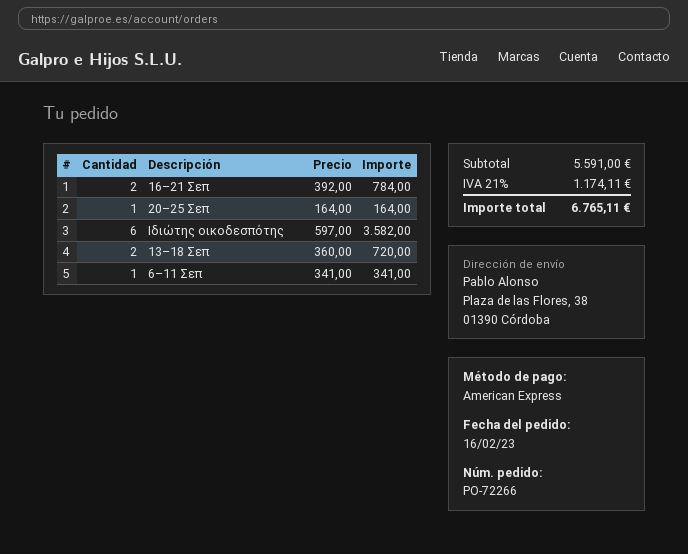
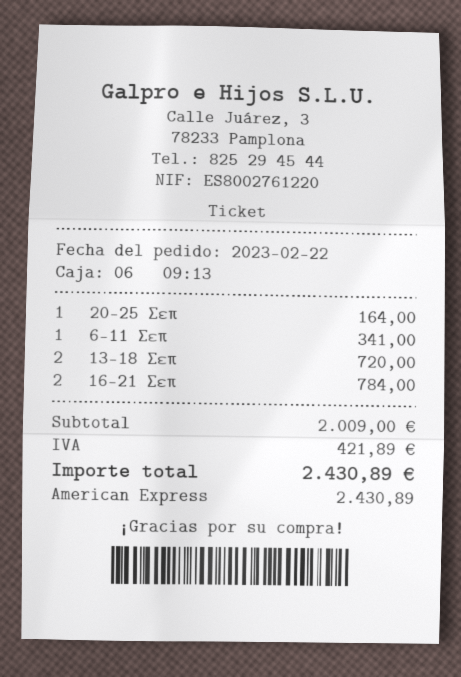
order date: 2023-02-16 -> 2023-02-22
Ιδιώτης οικοδεσπότης: 6 for 3582.00 -> none
subtotal: 5591.00 -> 2009.00
tax: 1174.11 -> 421.89
total: 6765.11 -> 2430.89

